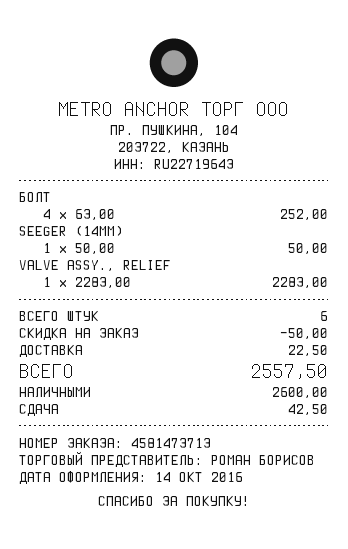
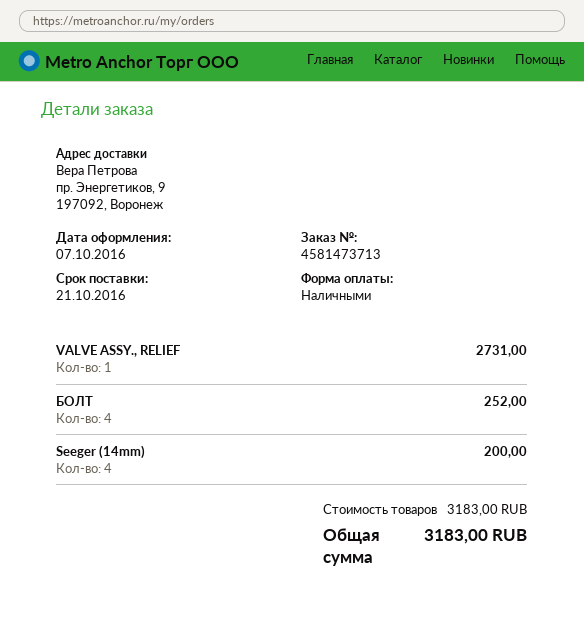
order date: 2016-10-14 -> 2016-10-07
SEEGER (14MM): 1 for 50.00 -> 4 for 200.00
VALVE ASSY., RELIEF: 1 for 2283.00 -> 1 for 2731.00
discount: 50.00 -> none
shipping: 22.50 -> none
total: 2557.50 -> 3183.00

